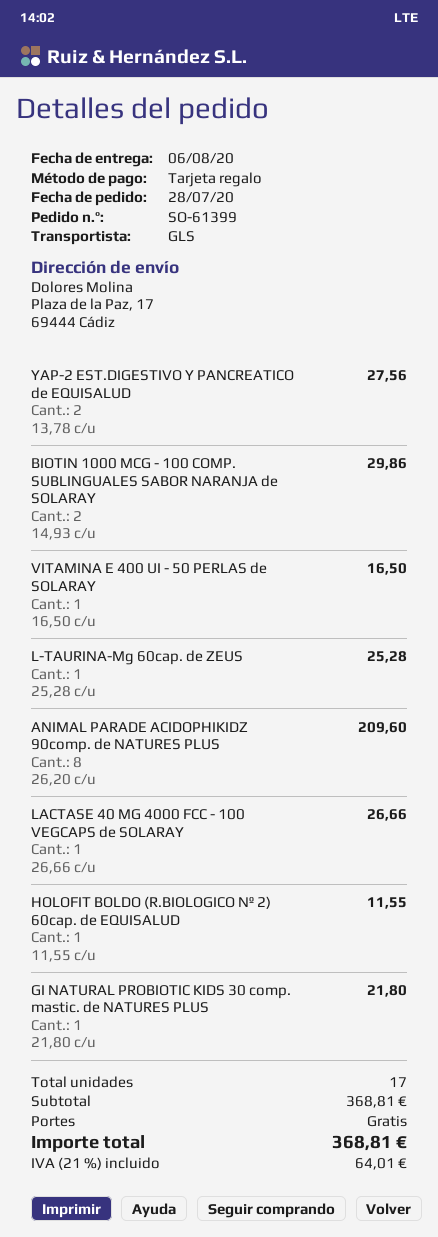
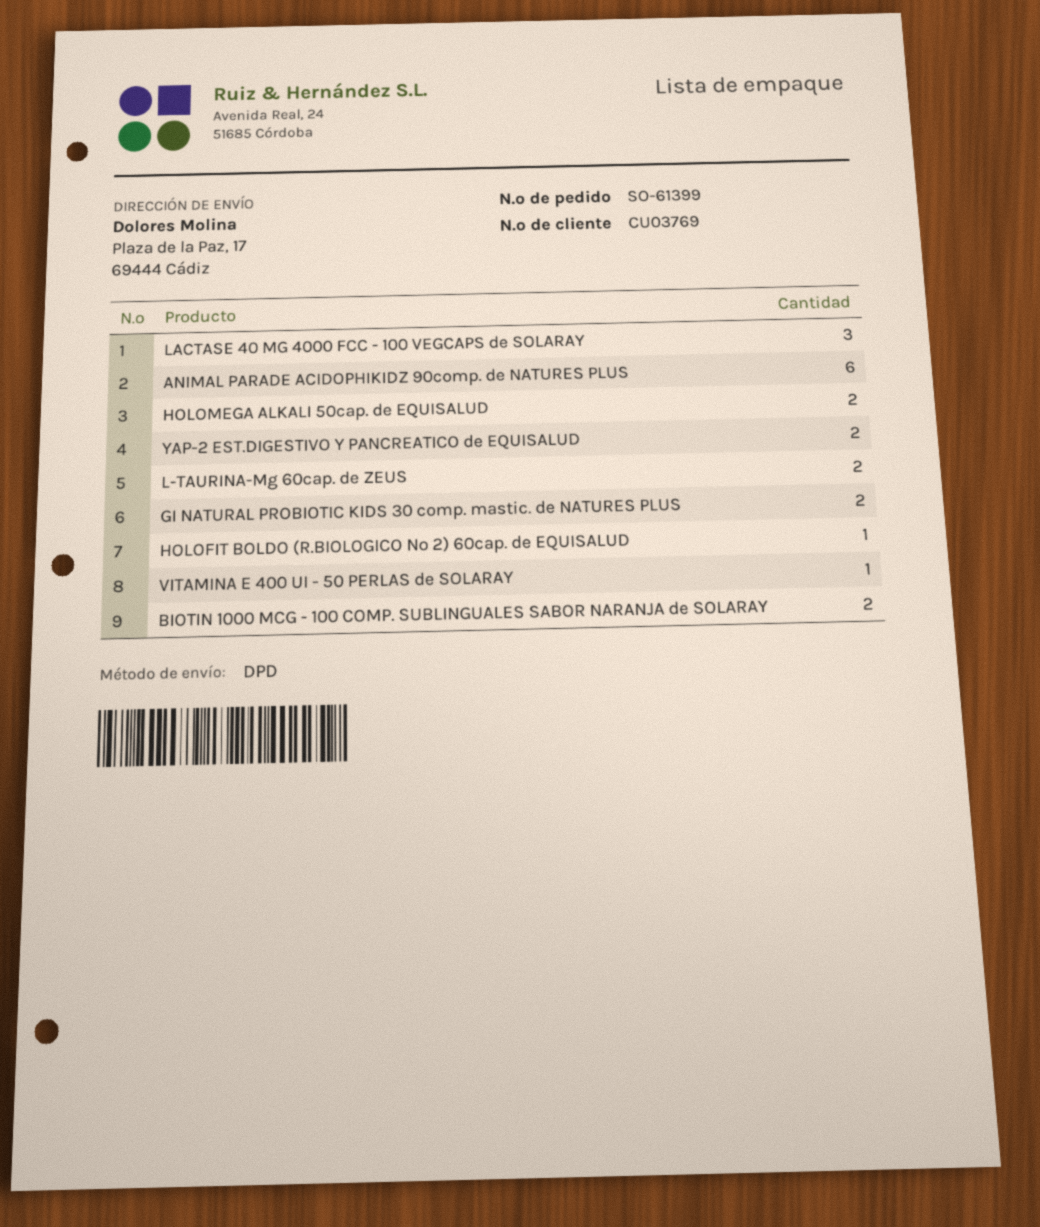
shipping method: GLS -> DPD
L-TAURINA-Mg 60cap. de ZEUS: 1 -> 2
ANIMAL PARADE ACIDOPHIKIDZ 90comp. de NATURES PLUS: 8 -> 6
LACTASE 40 MG 4000 FCC - 100 VEGCAPS de SOLARAY: 1 -> 3
GI NATURAL PROBIOTIC KIDS 30 comp. mastic. de NATURES PLUS: 1 -> 2
HOLOMEGA ALKALI 50cap. de EQUISALUD: none -> 2

